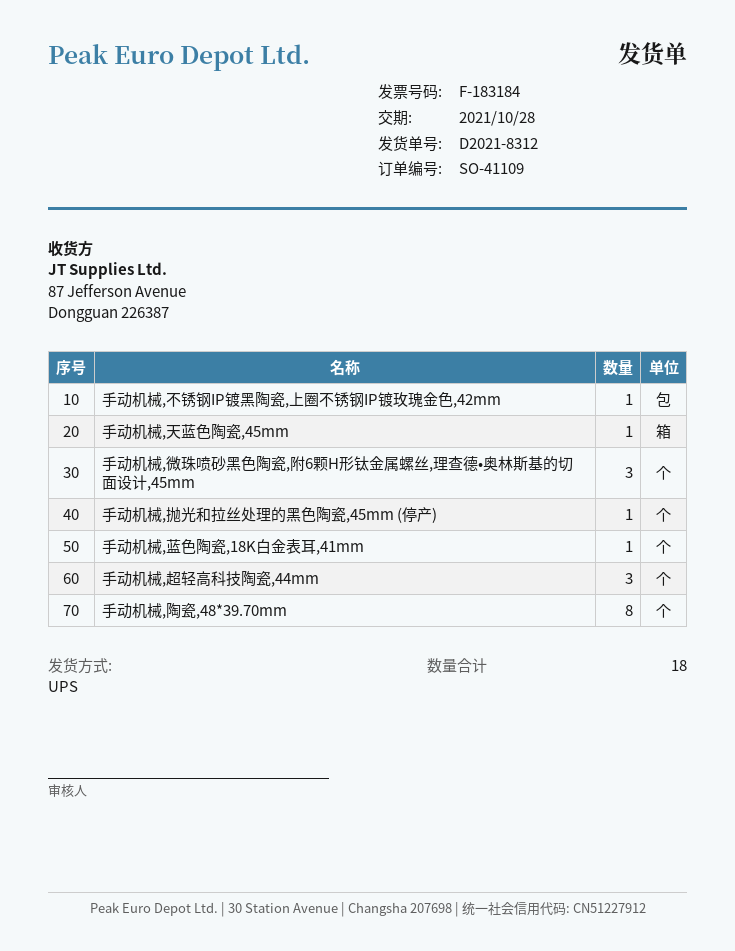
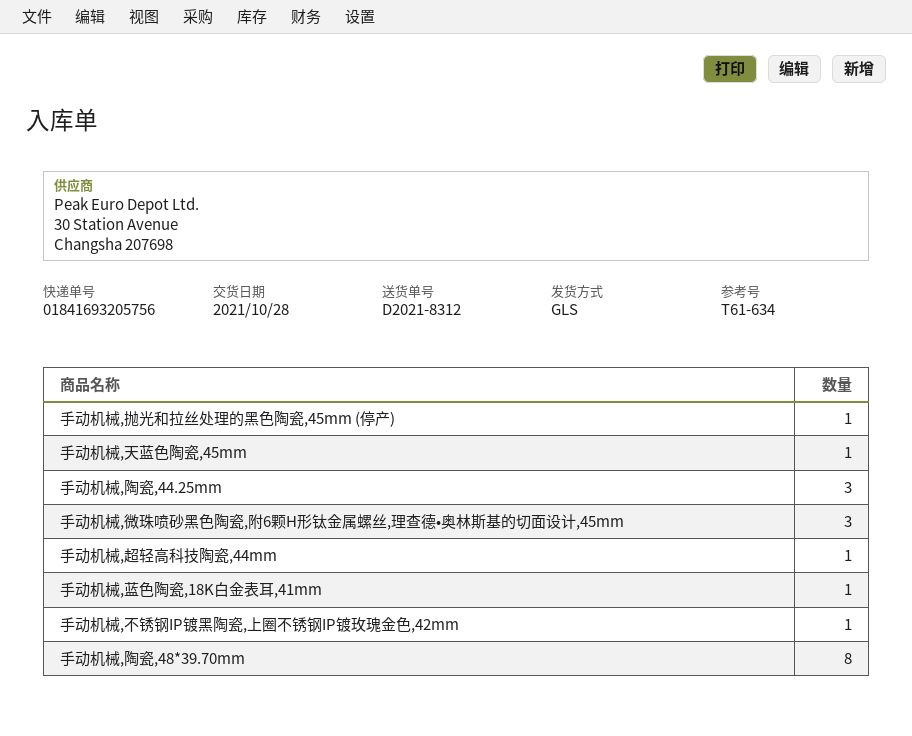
shipping method: UPS -> GLS
手动机械,超轻高科技陶瓷,44mm: 3 -> 1
手动机械,陶瓷,44.25mm: none -> 3

